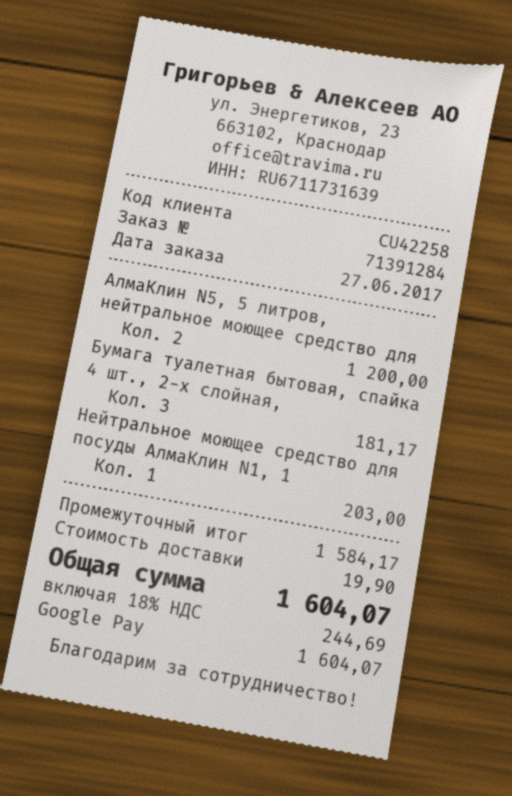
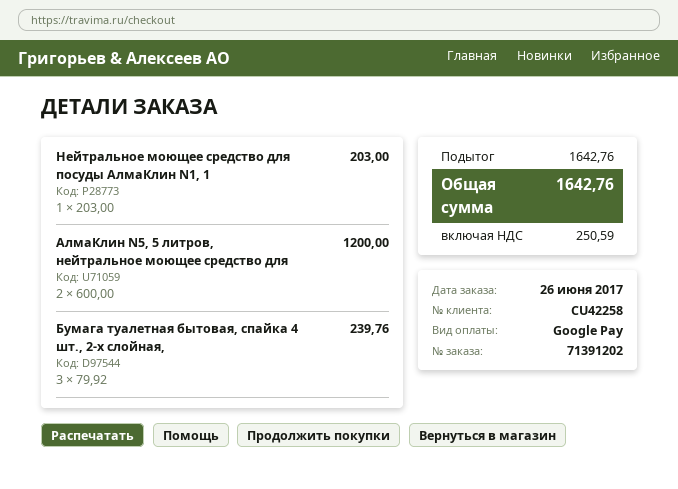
order number: 71391284 -> 71391202
order date: 2017-06-27 -> 2017-06-26
Бумага туалетная бытовая, спайка 4 шт., 2-х слойная,: 3 for 181.17 -> 3 for 239.76
subtotal: 1584.17 -> 1642.76
shipping: 19.90 -> none
tax: 244.69 -> 250.59
total: 1604.07 -> 1642.76

